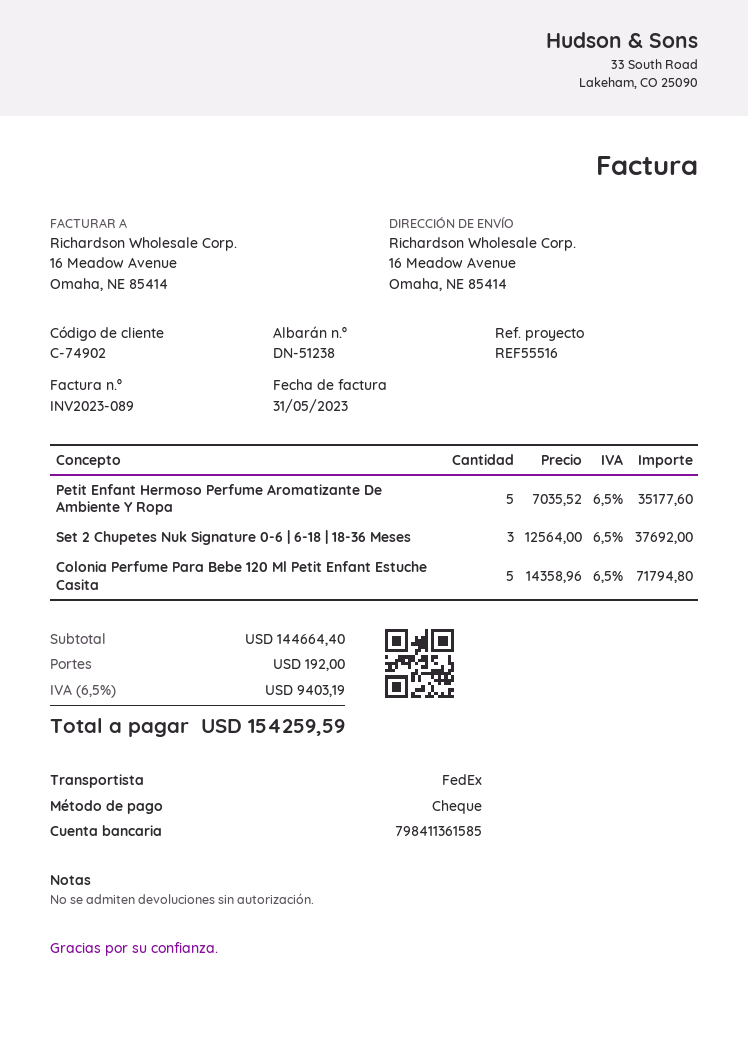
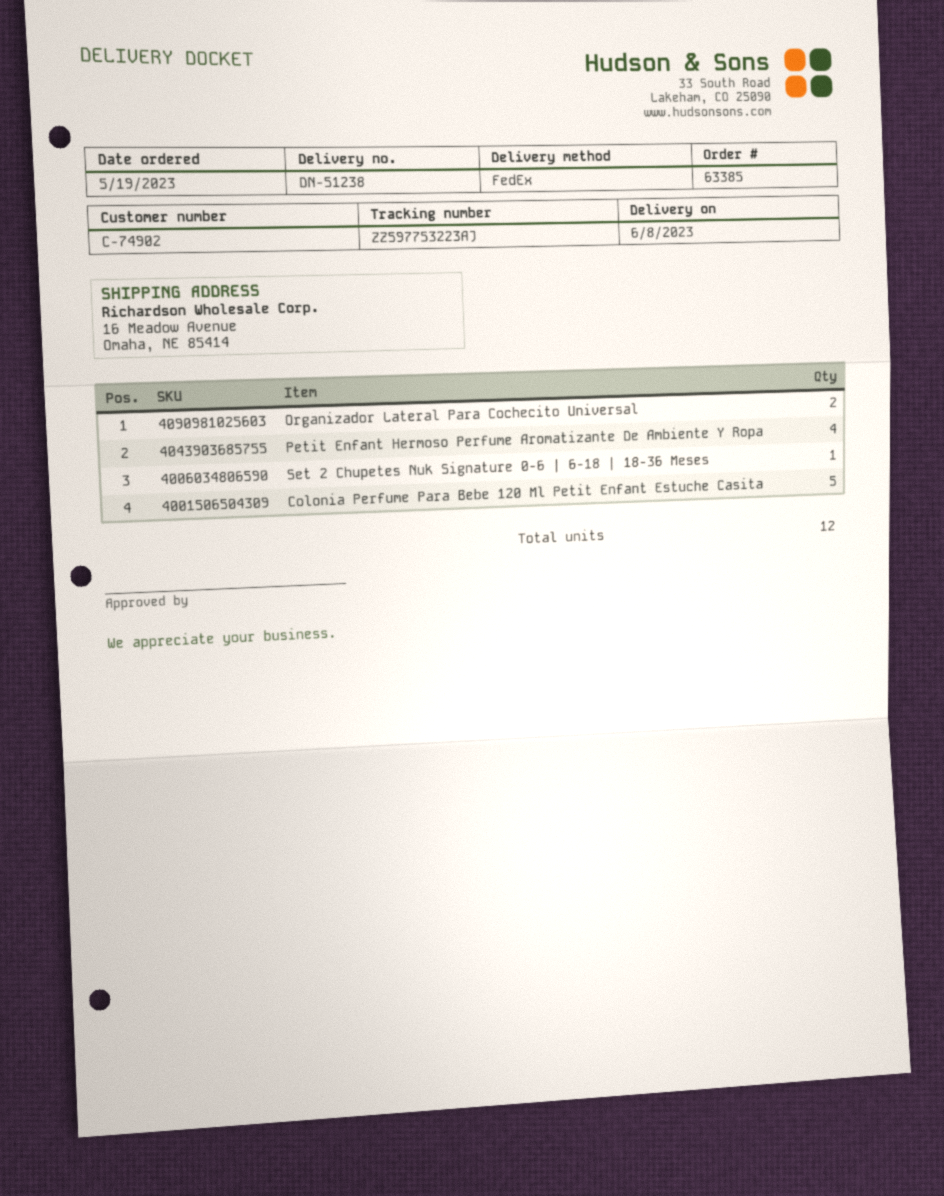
Petit Enfant Hermoso Perfume Aromatizante De Ambiente Y Ropa: 5 -> 4
Set 2 Chupetes Nuk Signature 0-6 | 6-18 | 18-36 Meses: 3 -> 1
Organizador Lateral Para Cochecito Universal: none -> 2

